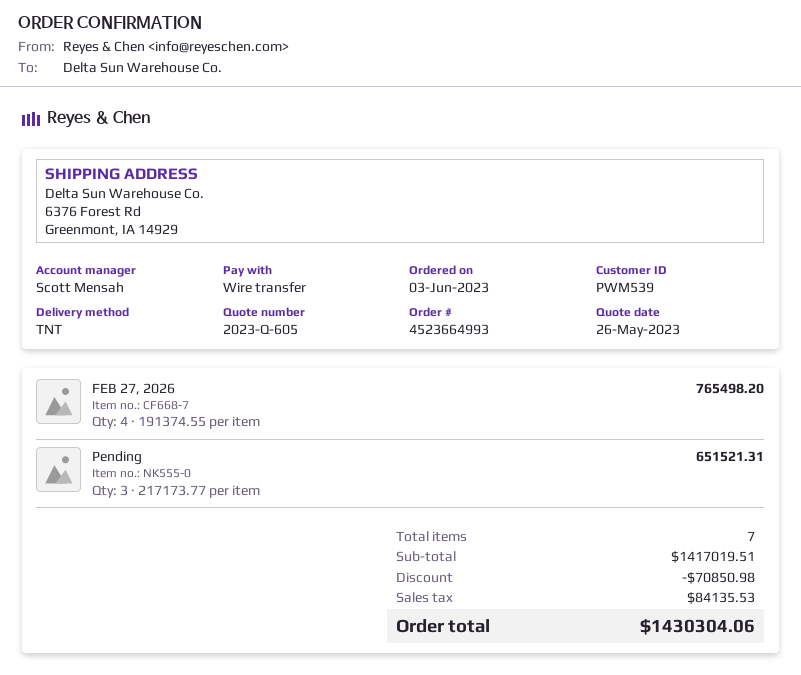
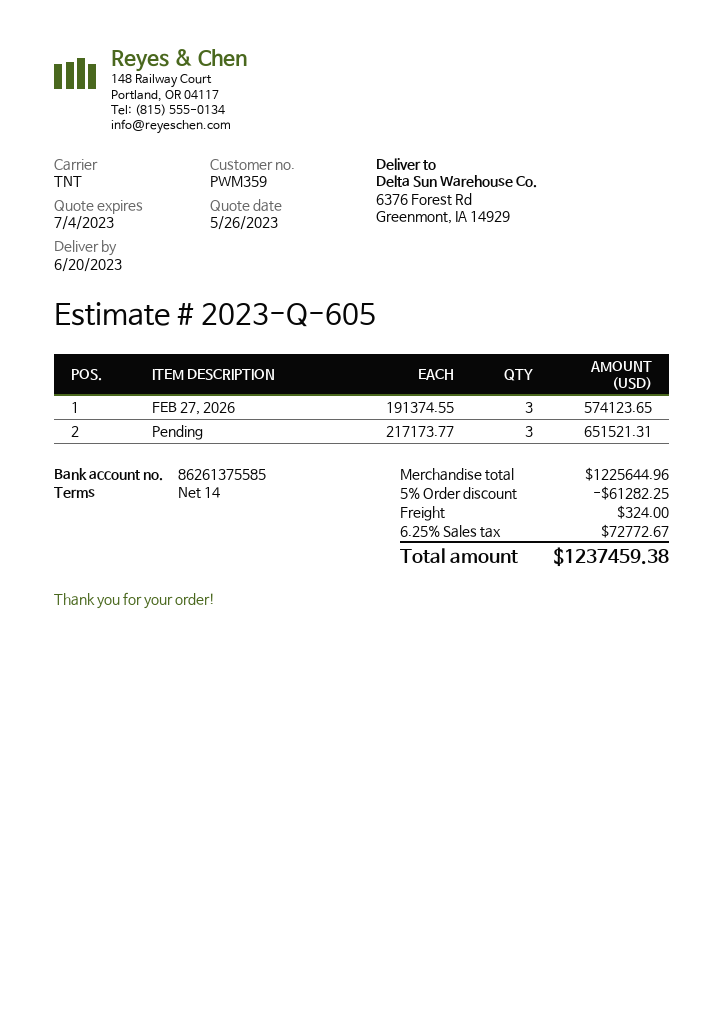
customer number: PWM539 -> PWM359
FEB 27, 2026: 4 x 191374.55 = 765498.20 -> 3 x 191374.55 = 574123.65
subtotal: 1417019.51 -> 1225644.96
discount: 70850.98 -> 61282.25
shipping: none -> 324.00
tax: 84135.53 -> 72772.67
total: 1430304.06 -> 1237459.38

